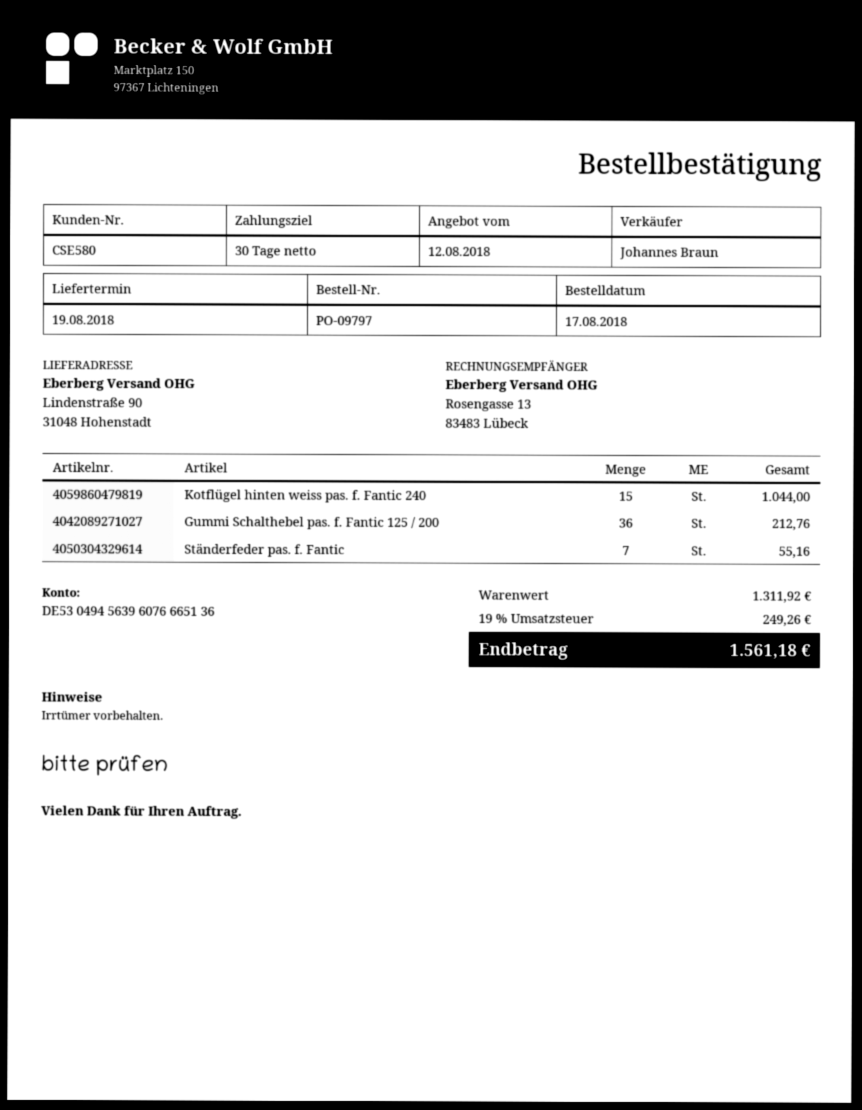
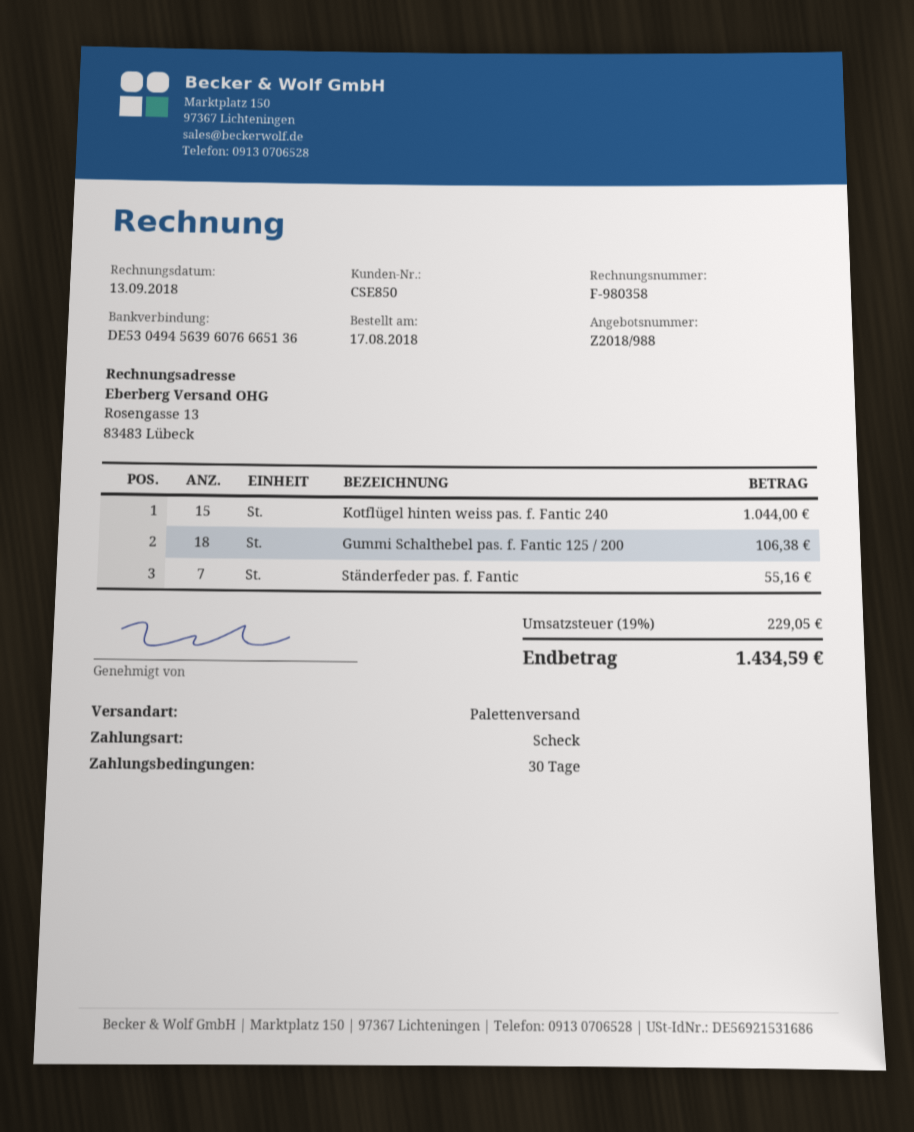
customer number: CSE580 -> CSE850
Gummi Schalthebel pas. f. Fantic 125 / 200: 36 for 212.76 -> 18 for 106.38
tax: 19% = 249.26 -> 19% = 229.05
total: 1561.18 -> 1434.59

